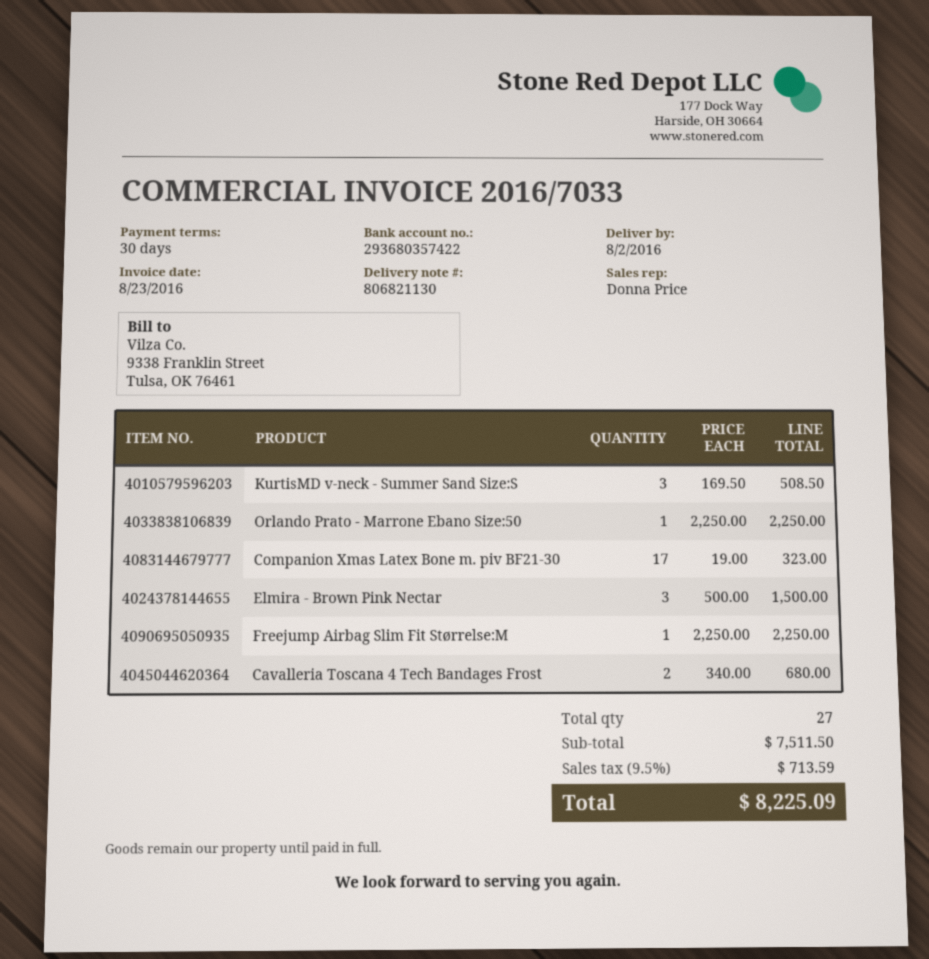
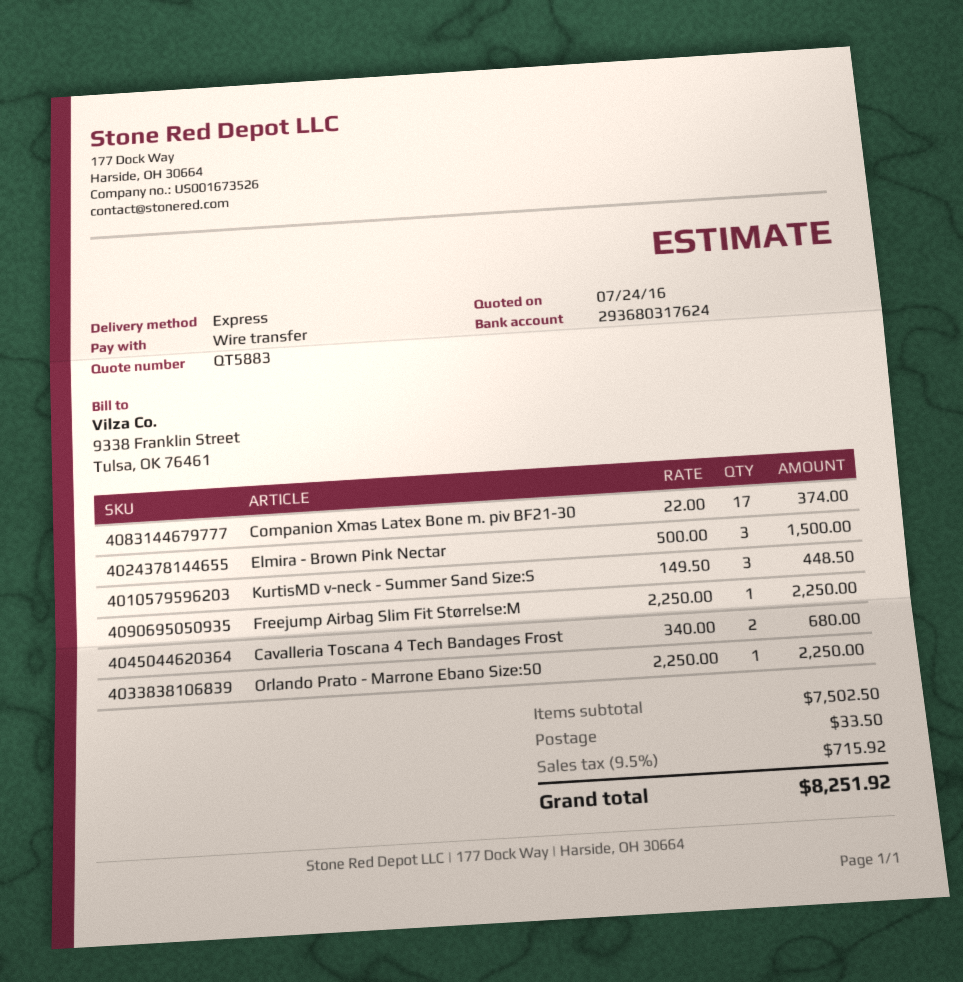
bank account: 293680357422 -> 293680317624
KurtisMD v-neck - Summer Sand Size:S: 3 x 169.50 = 508.50 -> 3 x 149.50 = 448.50
Companion Xmas Latex Bone m. piv BF21-30: 17 x 19.00 = 323.00 -> 17 x 22.00 = 374.00
subtotal: 7511.50 -> 7502.50
shipping: none -> 33.50
tax: 9.5% = 713.59 -> 9.5% = 715.92
total: 8225.09 -> 8251.92

